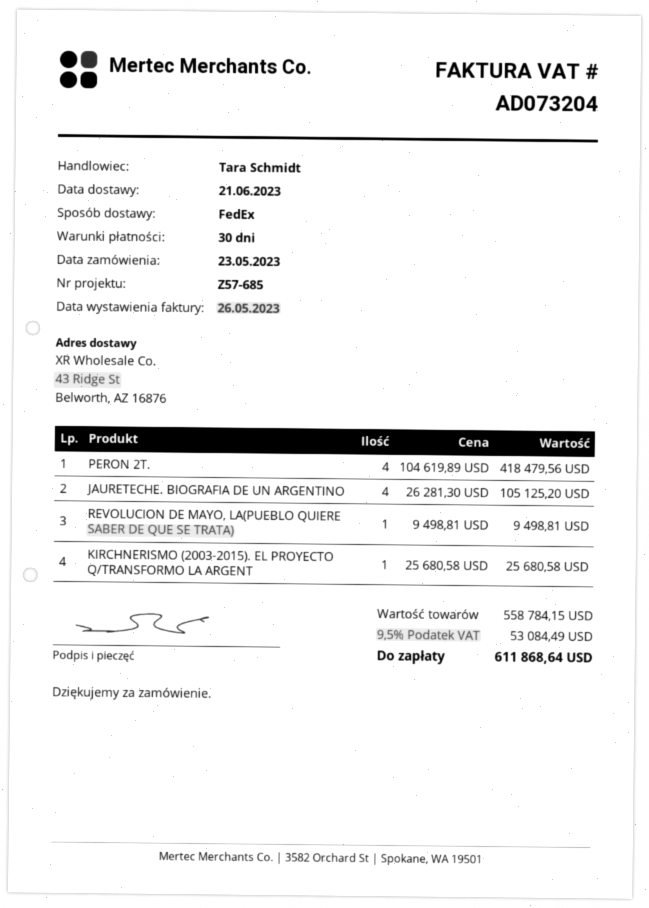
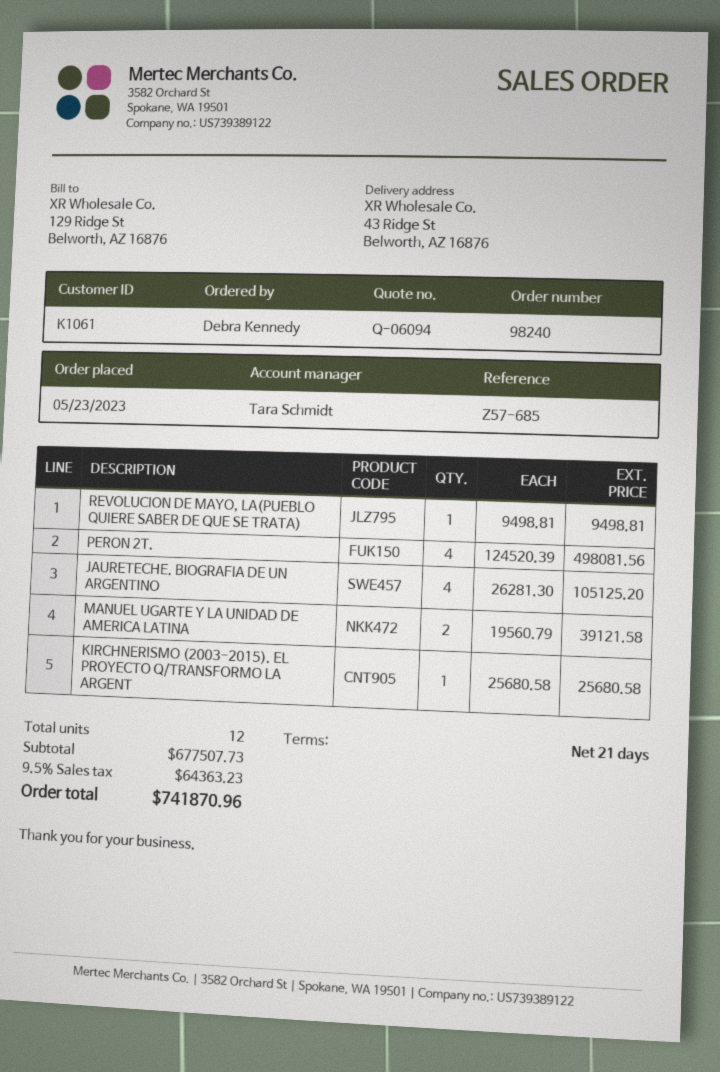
payment terms: 30 days -> 21 days
PERON 2T.: 4 x 104619.89 = 418479.56 -> 4 x 124520.39 = 498081.56
MANUEL UGARTE Y LA UNIDAD DE AMERICA LATINA: none -> 2 x 19560.79 = 39121.58
subtotal: 558784.15 -> 677507.73
tax: 9.5% = 53084.49 -> 9.5% = 64363.23
total: 611868.64 -> 741870.96

